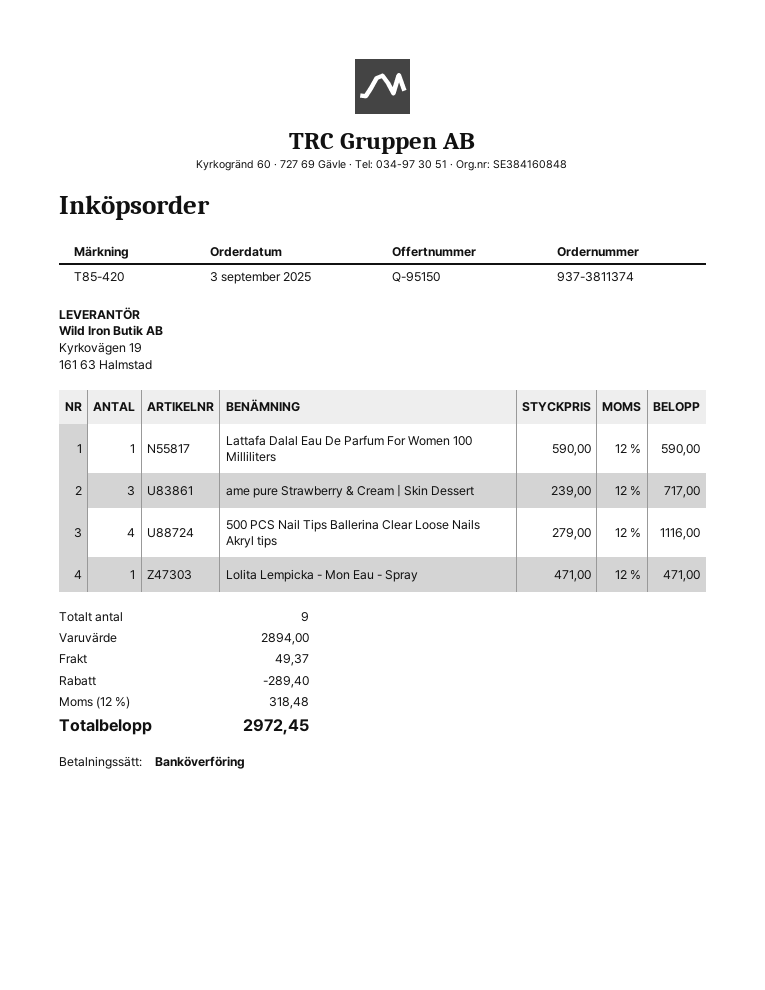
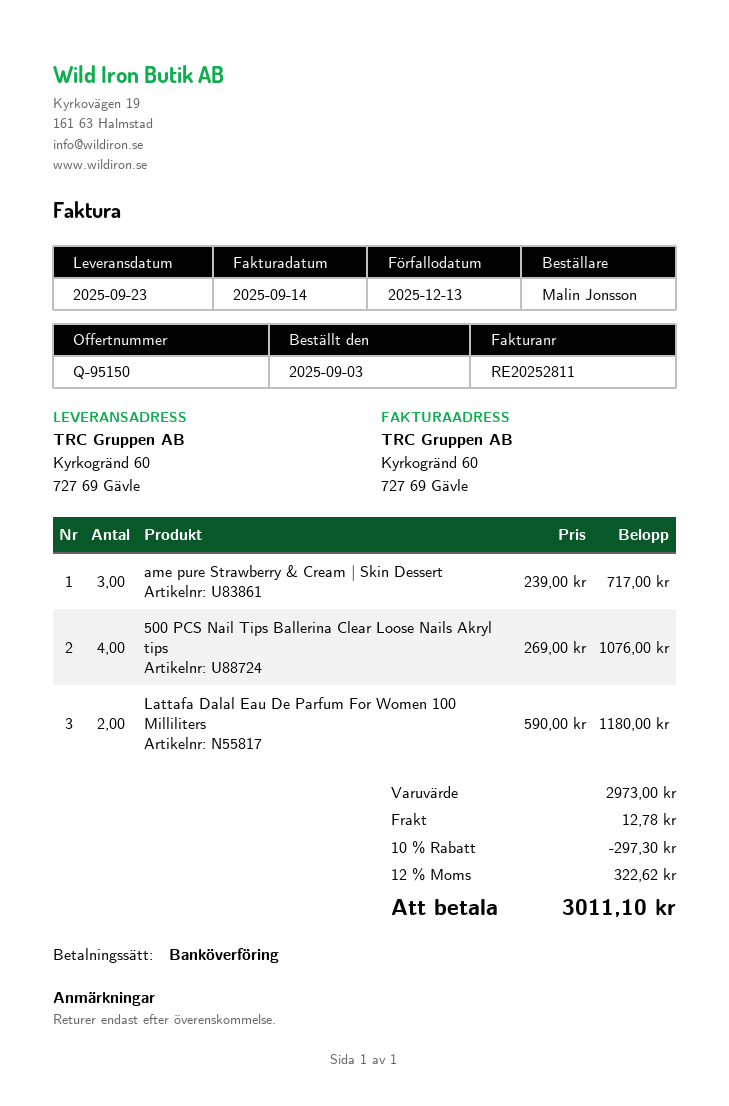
Lattafa Dalal Eau De Parfum For Women 100 Milliliters: 1 x 590.00 = 590.00 -> 2 x 590.00 = 1180.00
500 PCS Nail Tips Ballerina Clear Loose Nails Akryl tips: 4 x 279.00 = 1116.00 -> 4 x 269.00 = 1076.00
Lolita Lempicka - Mon Eau - Spray: 1 x 471.00 = 471.00 -> none
subtotal: 2894.00 -> 2973.00
discount: 289.40 -> 297.30
shipping: 49.37 -> 12.78
tax: 12% = 318.48 -> 12% = 322.62
total: 2972.45 -> 3011.10

